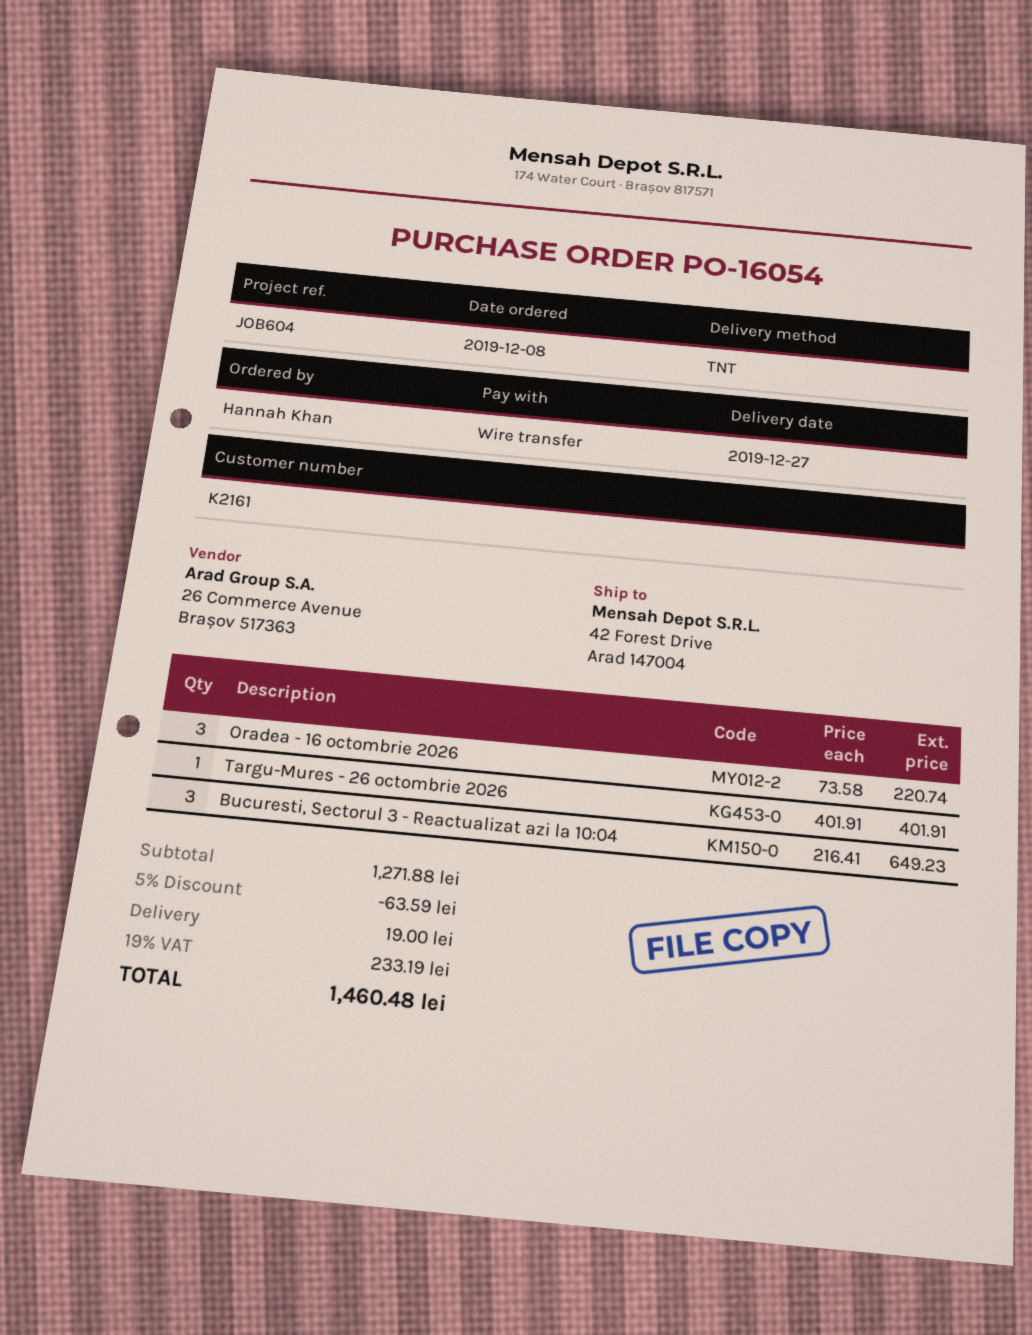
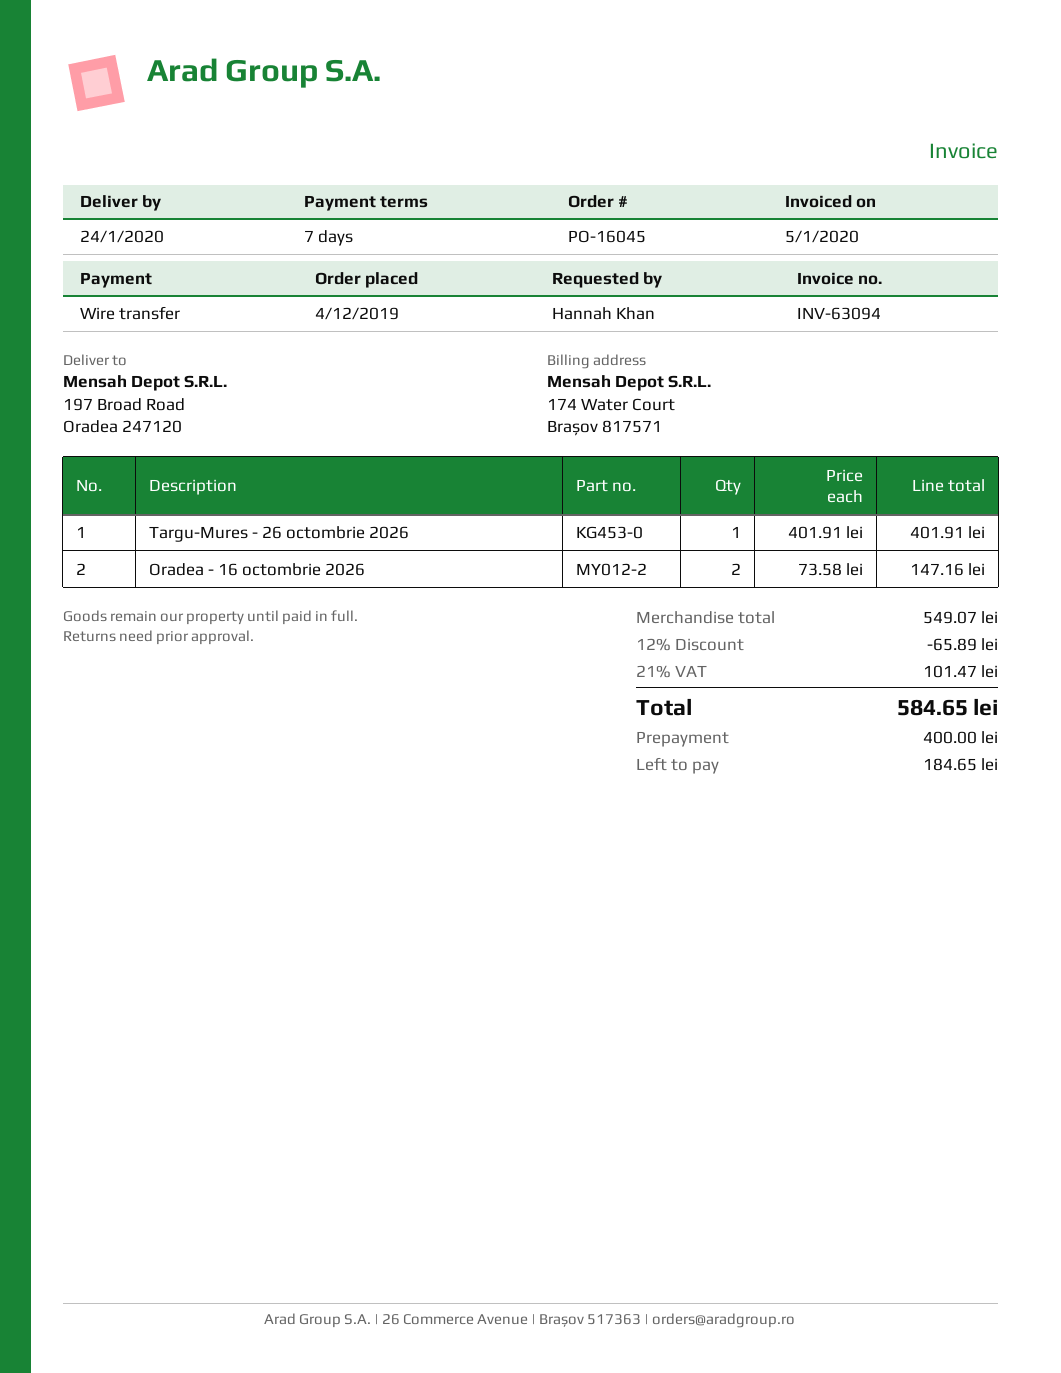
order number: PO-16054 -> PO-16045
order date: 2019-12-08 -> 2019-12-04
delivery date: 2019-12-27 -> 2020-01-24
ship to: 42 Forest Drive, Arad 147004 -> 197 Broad Road, Oradea 247120
Oradea - 16 octombrie 2026: 3 x 73.58 = 220.74 -> 2 x 73.58 = 147.16
Bucuresti, Sectorul 3 - Reactualizat azi la 10:04: 3 x 216.41 = 649.23 -> none
subtotal: 1271.88 -> 549.07
discount: 5% = 63.59 -> 12% = 65.89
shipping: 19.00 -> none
tax: 19% = 233.19 -> 21% = 101.47
total: 1460.48 -> 584.65

